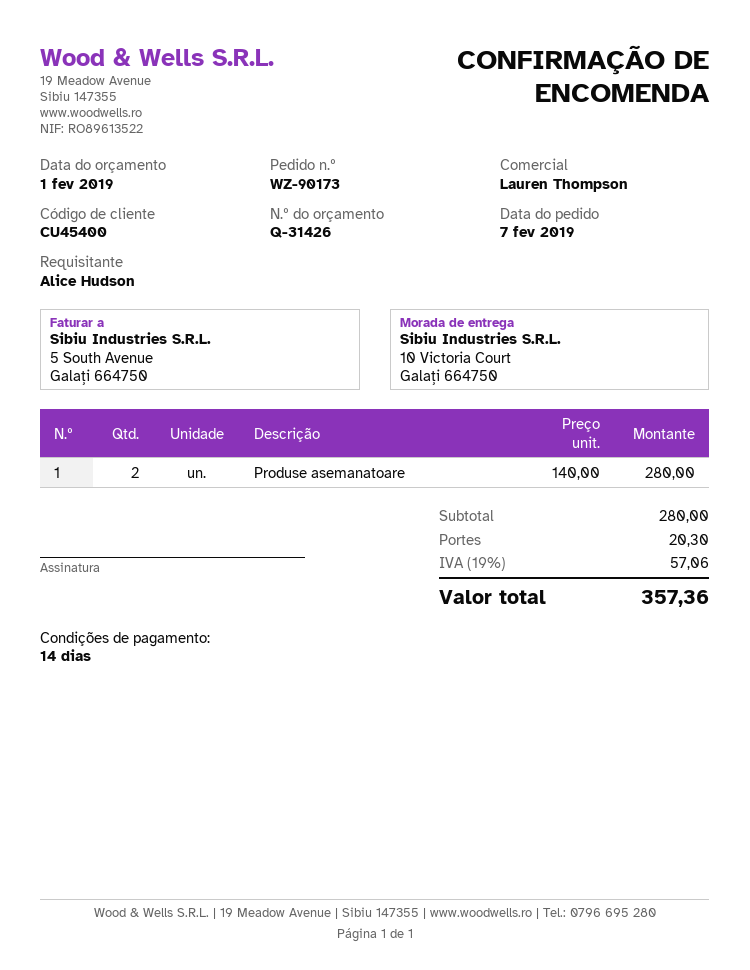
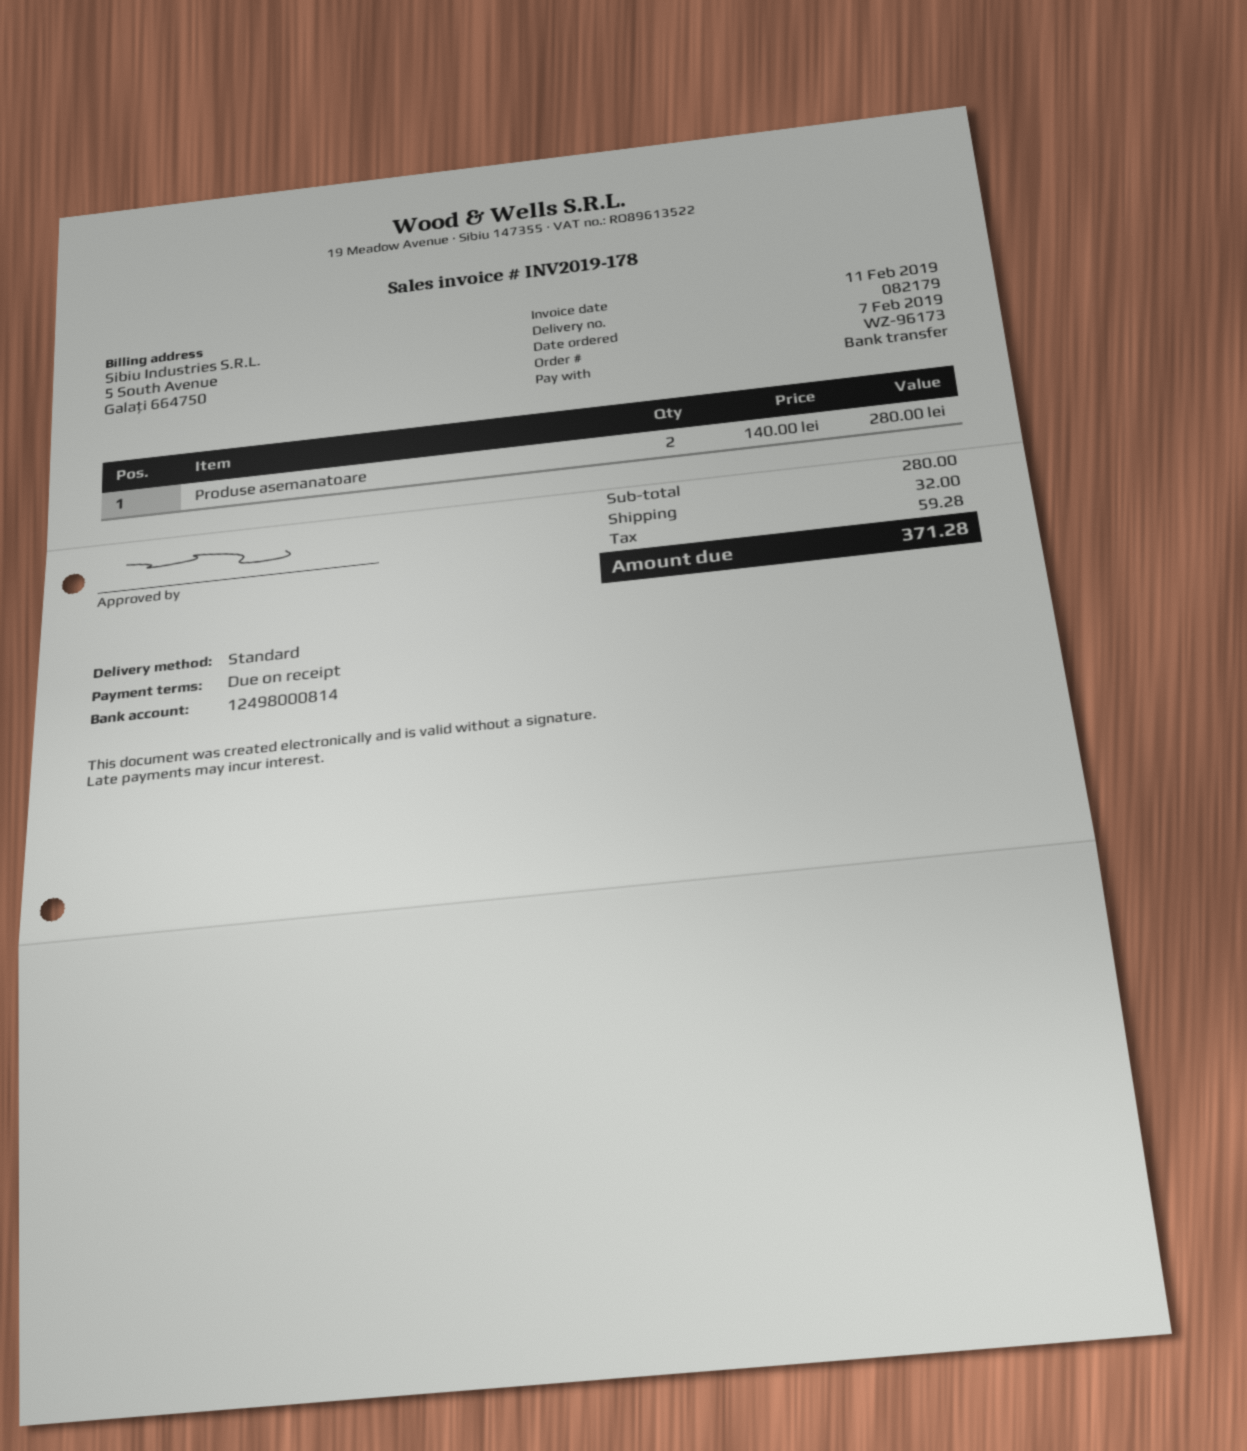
order number: WZ-90173 -> WZ-96173
payment terms: 14 days -> on receipt
shipping: 20.30 -> 32.00
tax: 57.06 -> 59.28
total: 357.36 -> 371.28

